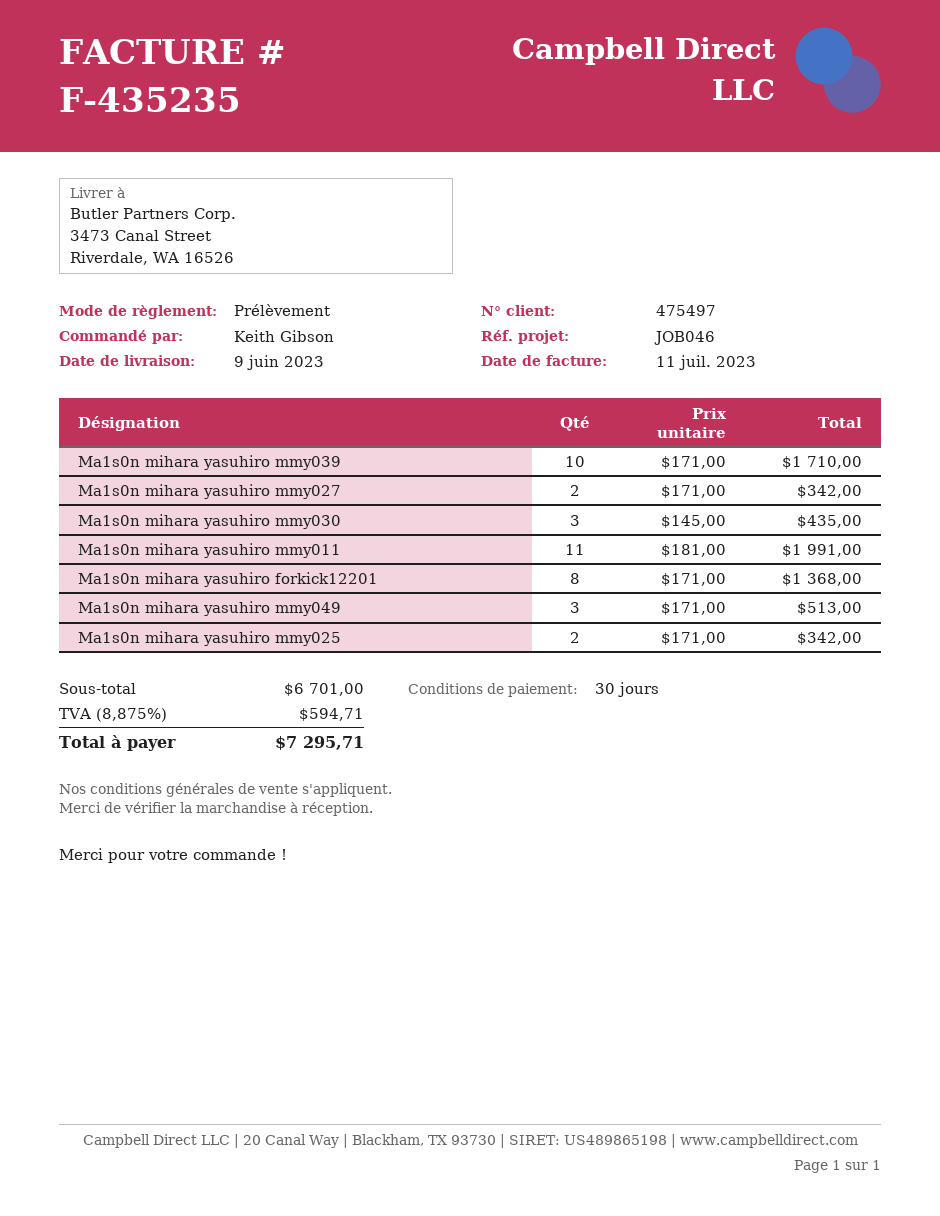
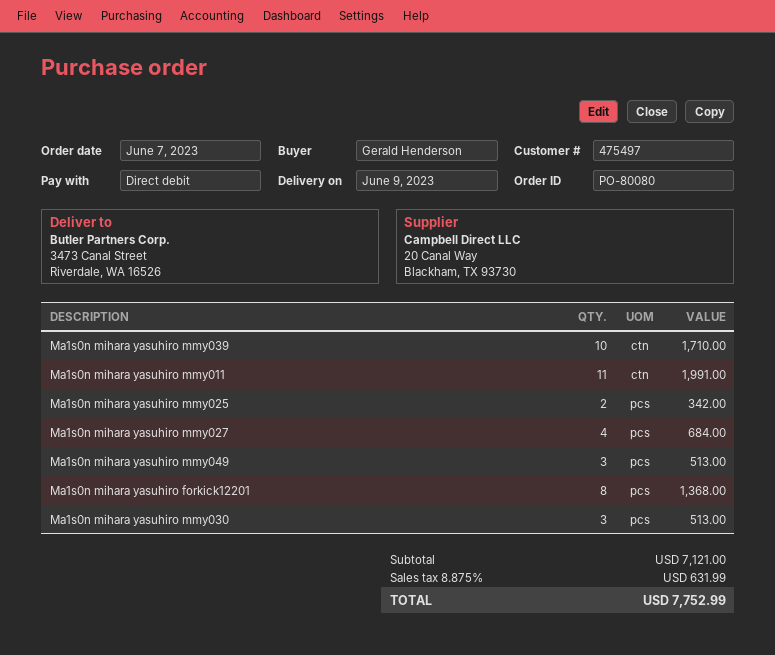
ordered by: Keith Gibson -> Gerald Henderson
Ma1s0n mihara yasuhiro mmy027: 2 for 342.00 -> 4 for 684.00
Ma1s0n mihara yasuhiro mmy030: 3 for 435.00 -> 3 for 513.00
subtotal: 6701.00 -> 7121.00
tax: 8.875% = 594.71 -> 8.875% = 631.99
total: 7295.71 -> 7752.99

